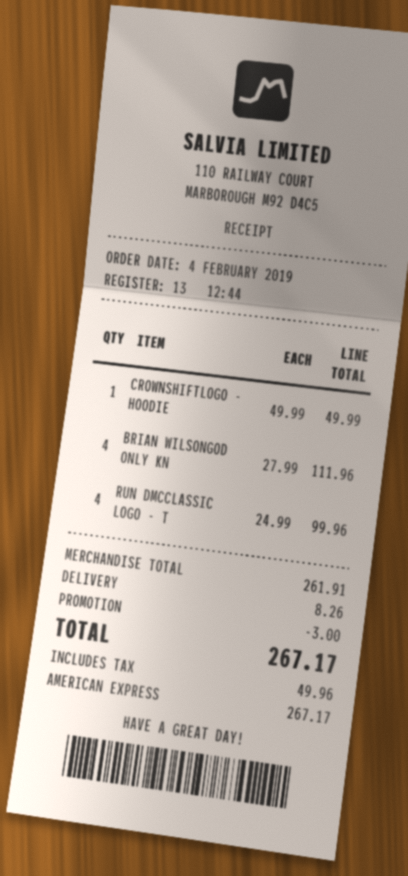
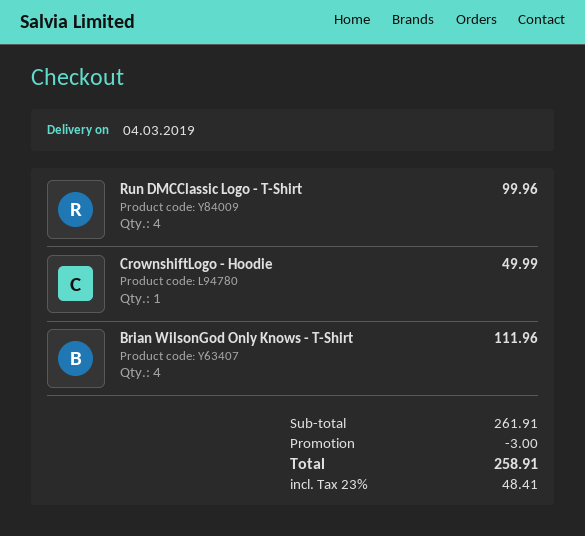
shipping: 8.26 -> none
tax: 49.96 -> 48.41
total: 267.17 -> 258.91

